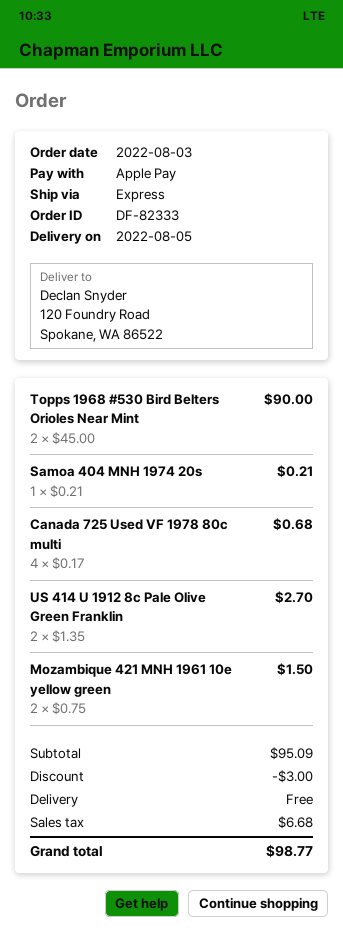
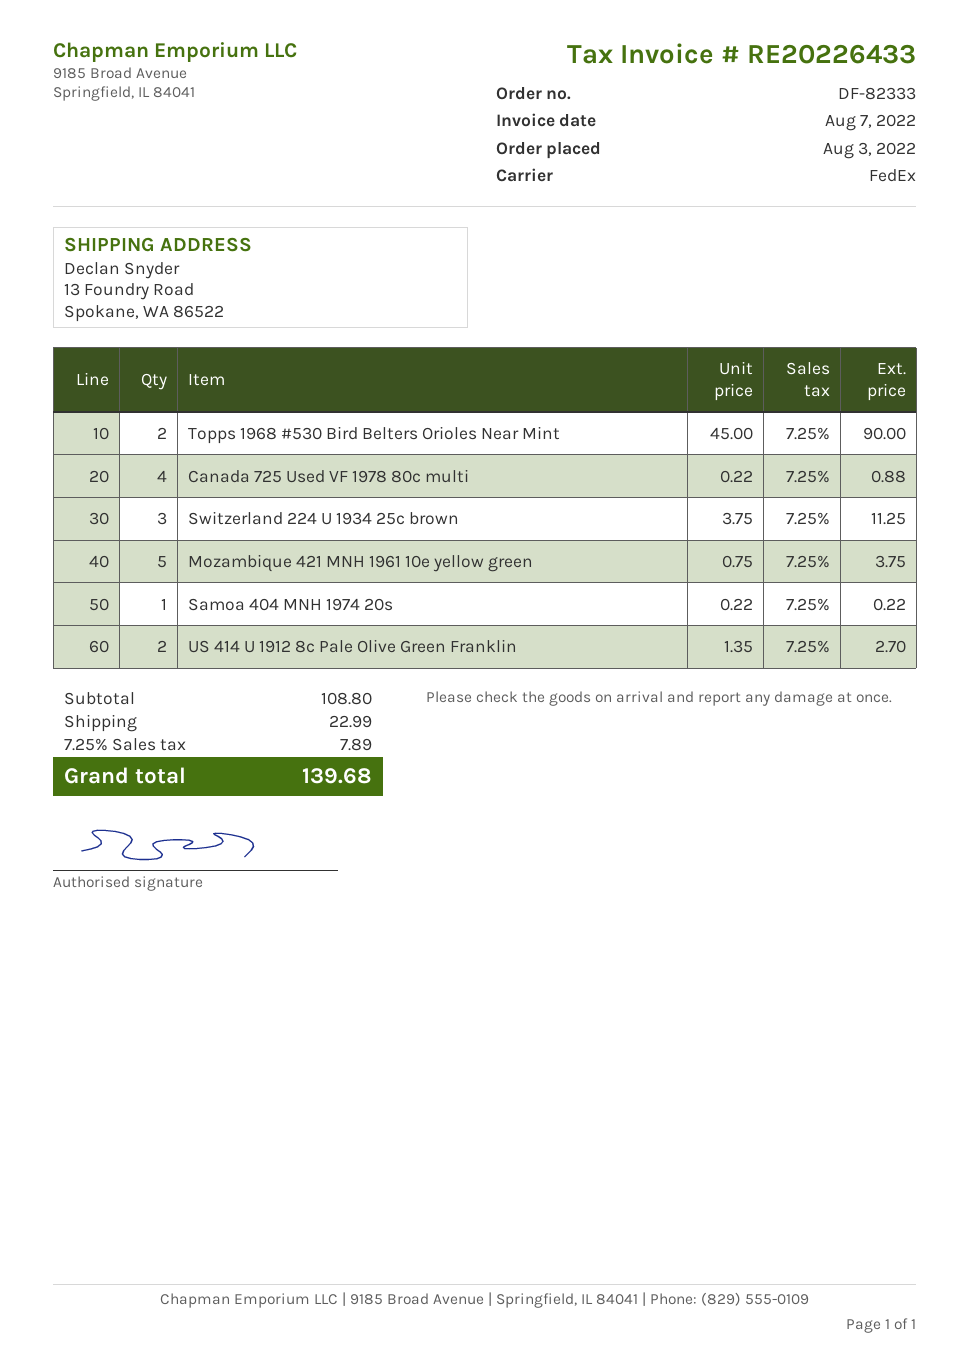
shipping method: express -> FedEx
ship to: 120 Foundry Road, Spokane, WA 86522 -> 13 Foundry Road, Spokane, WA 86522
Samoa 404 MNH 1974 20s: 1 x 0.21 = 0.21 -> 1 x 0.22 = 0.22
Canada 725 Used VF 1978 80c multi: 4 x 0.17 = 0.68 -> 4 x 0.22 = 0.88
Mozambique 421 MNH 1961 10e yellow green: 2 x 0.75 = 1.50 -> 5 x 0.75 = 3.75
Switzerland 224 U 1934 25c brown: none -> 3 x 3.75 = 11.25
subtotal: 95.09 -> 108.80
discount: 3.00 -> none
shipping: 0.00 -> 22.99
tax: 6.68 -> 7.89
total: 98.77 -> 139.68

